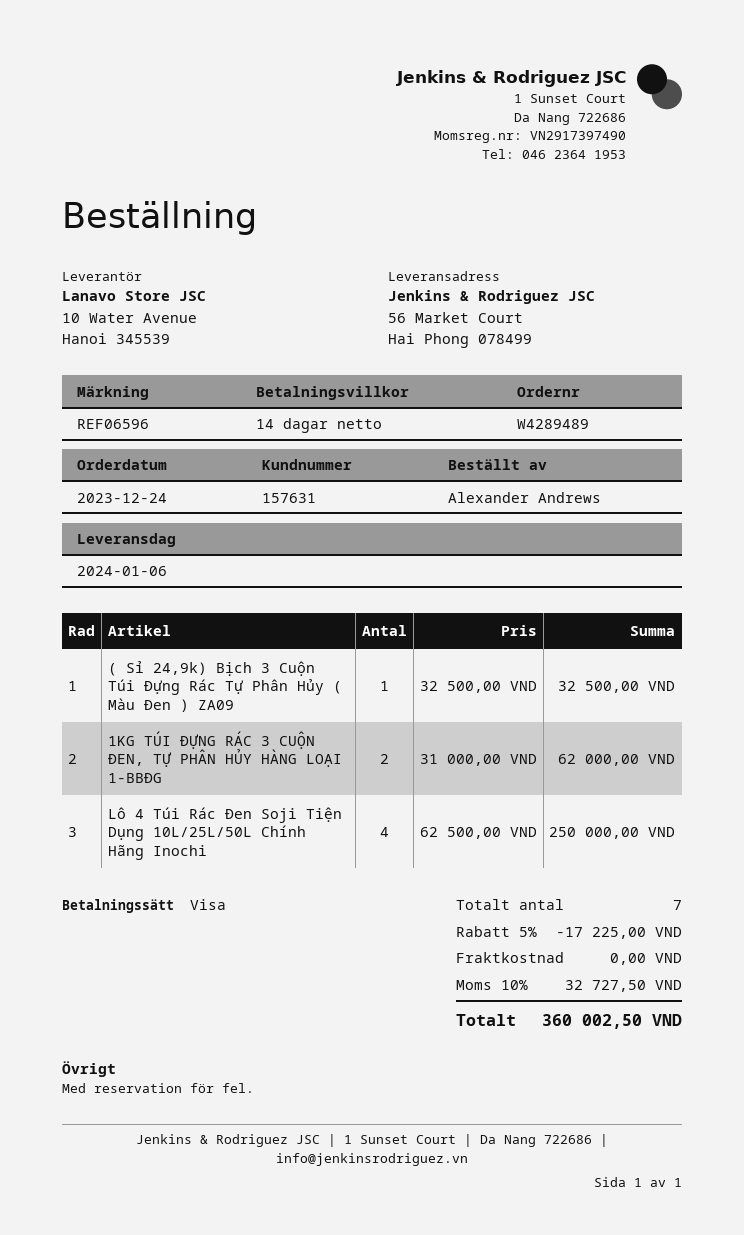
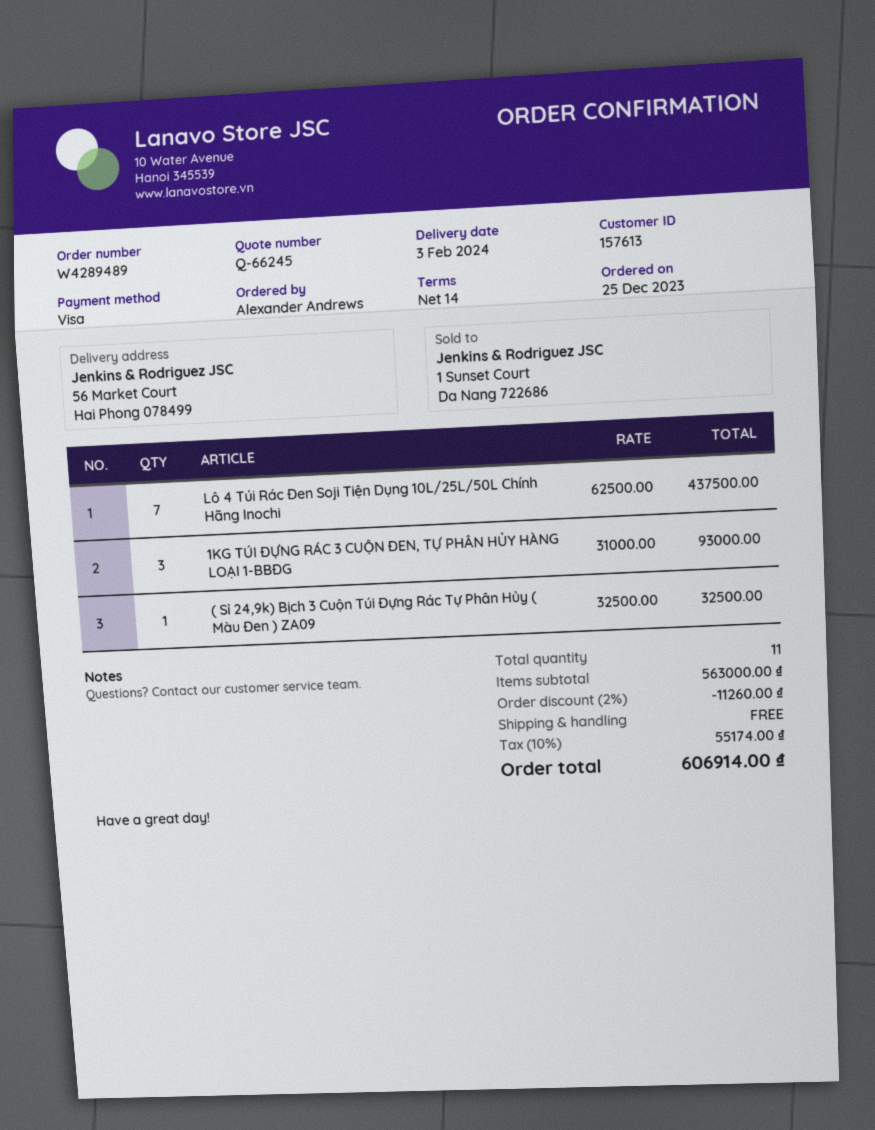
order date: 2023-12-24 -> 2023-12-25
delivery date: 2024-01-06 -> 2024-02-03
customer number: 157631 -> 157613
1KG TÚI ĐỰNG RÁC 3 CUỘN ĐEN, TỰ PHÂN HỦY HÀNG LOẠI 1-BBĐG: 2 x 31000.00 = 62000.00 -> 3 x 31000.00 = 93000.00
Lô 4 Túi Rác Đen Soji Tiện Dụng 10L/25L/50L Chính Hãng Inochi: 4 x 62500.00 = 250000.00 -> 7 x 62500.00 = 437500.00
total quantity: 7 -> 11
discount: 5% = 17225.00 -> 2% = 11260.00
tax: 10% = 32727.50 -> 10% = 55174.00
total: 360002.50 -> 606914.00

